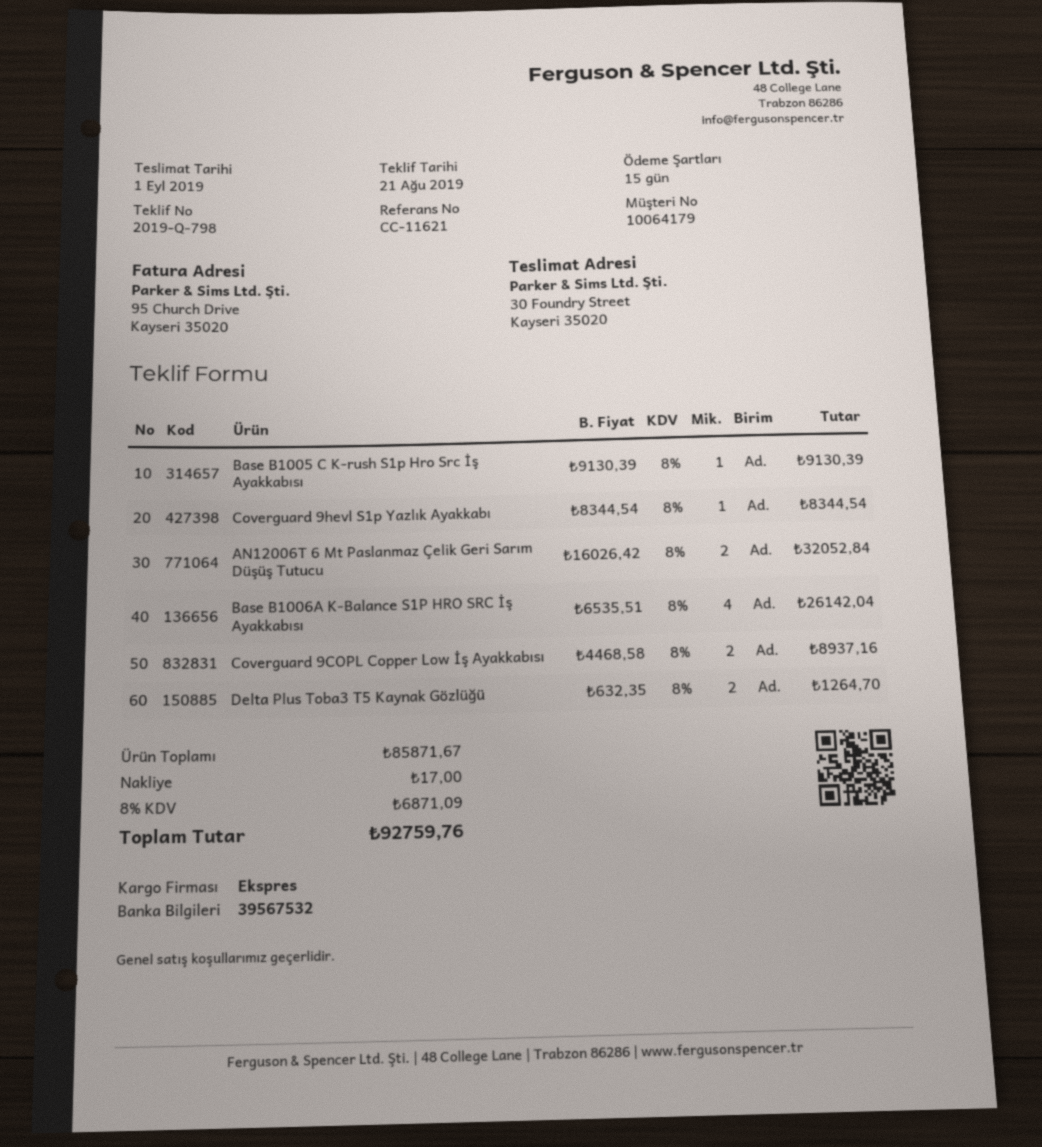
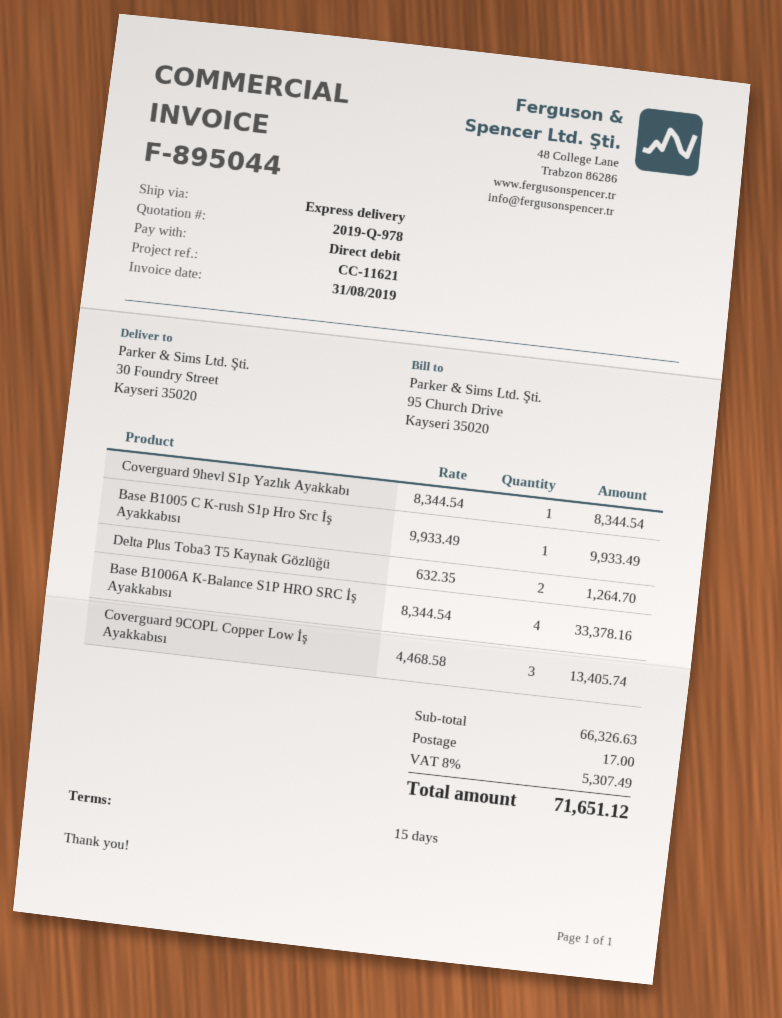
quote number: 2019-Q-798 -> 2019-Q-978
Base B1005 C K-rush S1p Hro Src İş Ayakkabısı: 1 x 9130.39 = 9130.39 -> 1 x 9933.49 = 9933.49
AN12006T 6 Mt Paslanmaz Çelik Geri Sarım Düşüş Tutucu: 2 x 16026.42 = 32052.84 -> none
Base B1006A K-Balance S1P HRO SRC İş Ayakkabısı: 4 x 6535.51 = 26142.04 -> 4 x 8344.54 = 33378.16
Coverguard 9COPL Copper Low İş Ayakkabısı: 2 x 4468.58 = 8937.16 -> 3 x 4468.58 = 13405.74
subtotal: 85871.67 -> 66326.63
tax: 8% = 6871.09 -> 8% = 5307.49
total: 92759.76 -> 71651.12

